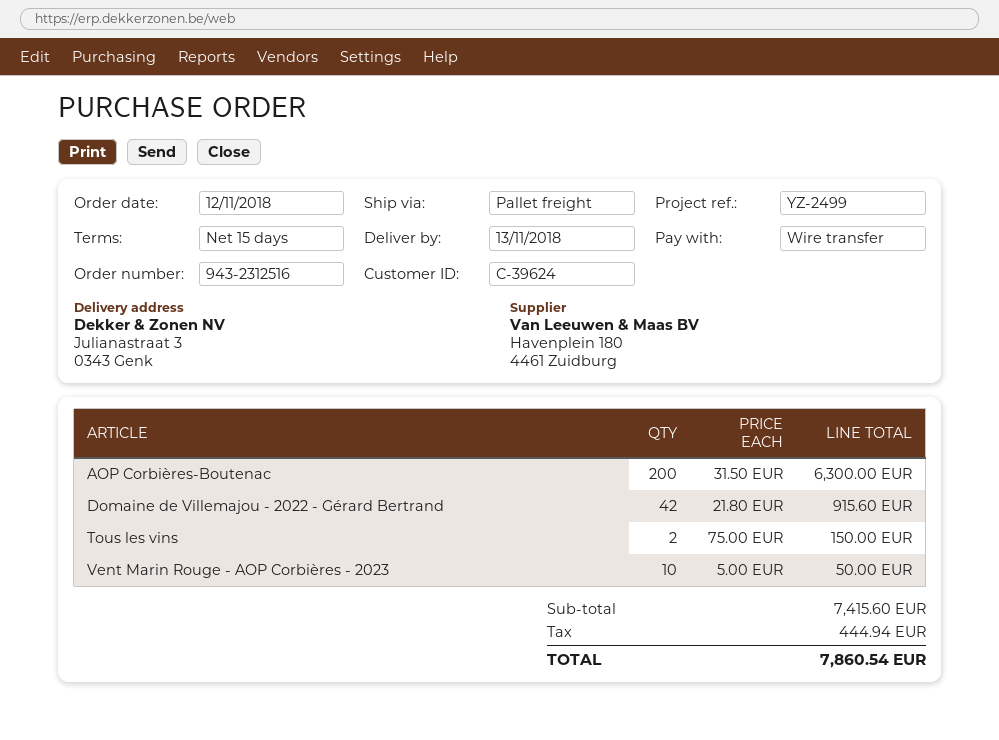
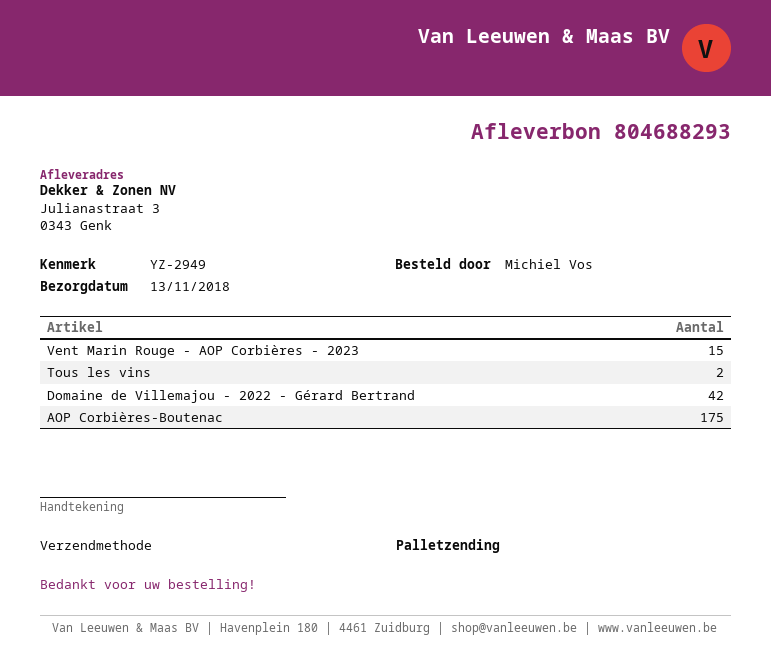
reference: YZ-2499 -> YZ-2949
AOP Corbières-Boutenac: 200 -> 175
Vent Marin Rouge - AOP Corbières - 2023: 10 -> 15

